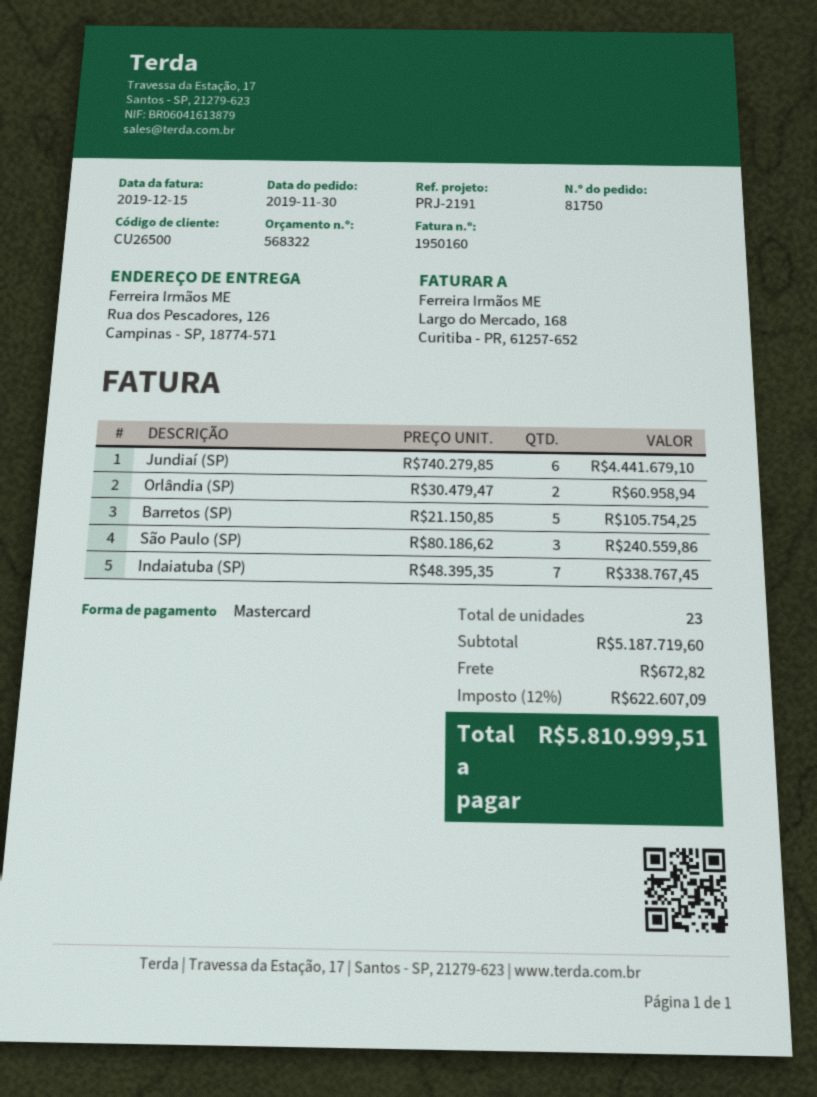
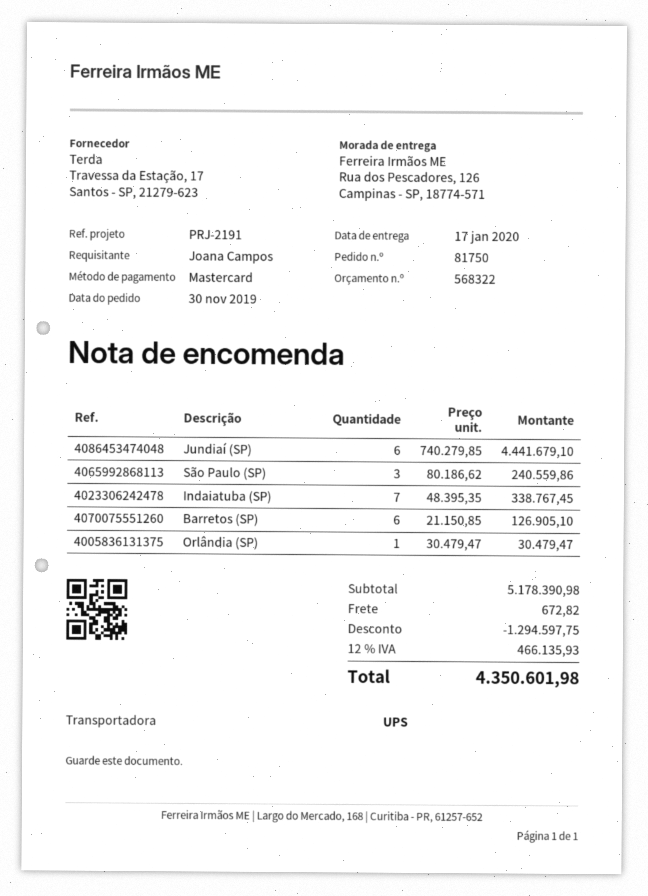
Orlândia (SP): 2 x 30479.47 = 60958.94 -> 1 x 30479.47 = 30479.47
Barretos (SP): 5 x 21150.85 = 105754.25 -> 6 x 21150.85 = 126905.10
subtotal: 5187719.60 -> 5178390.98
discount: none -> 1294597.75
tax: 12% = 622607.09 -> 12% = 466135.93
total: 5810999.51 -> 4350601.98

